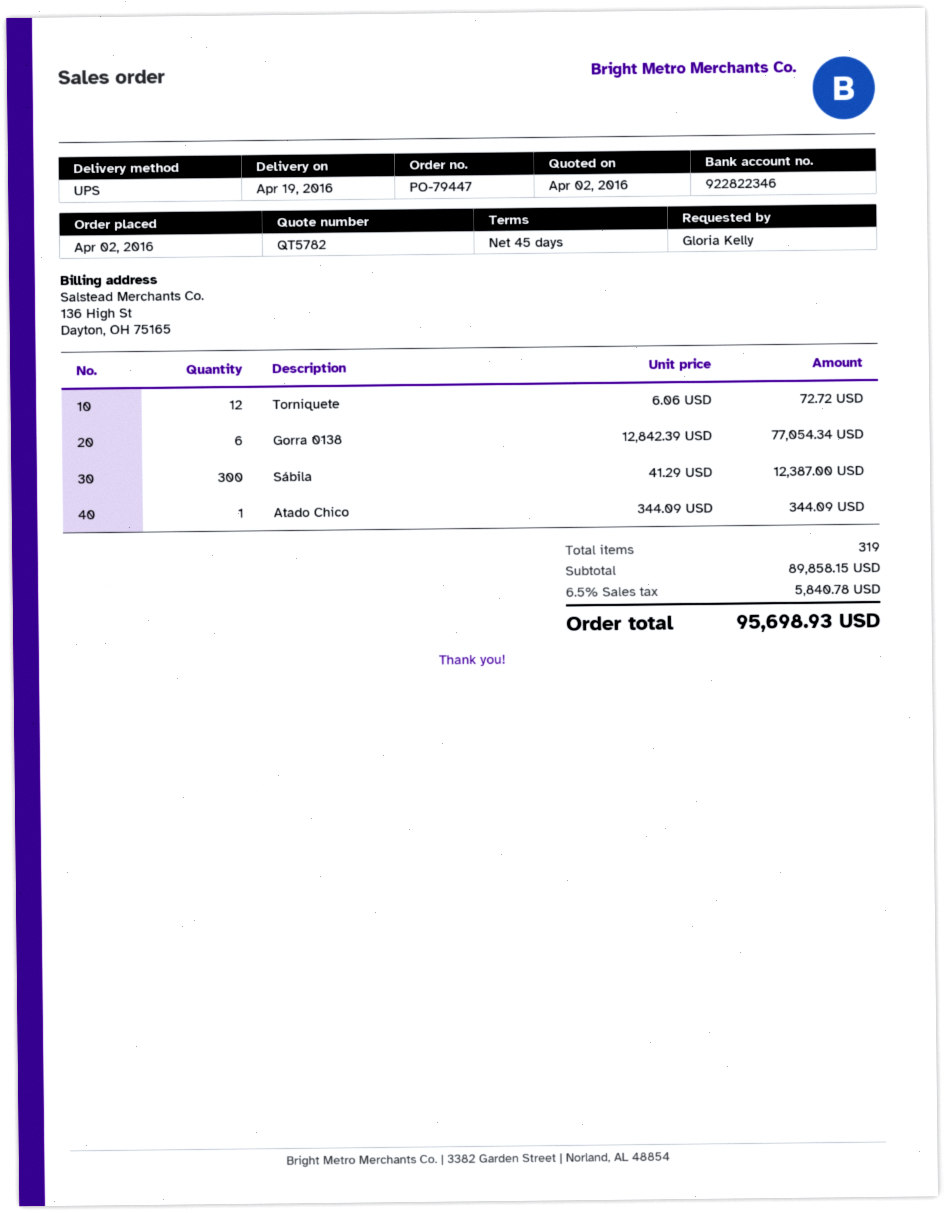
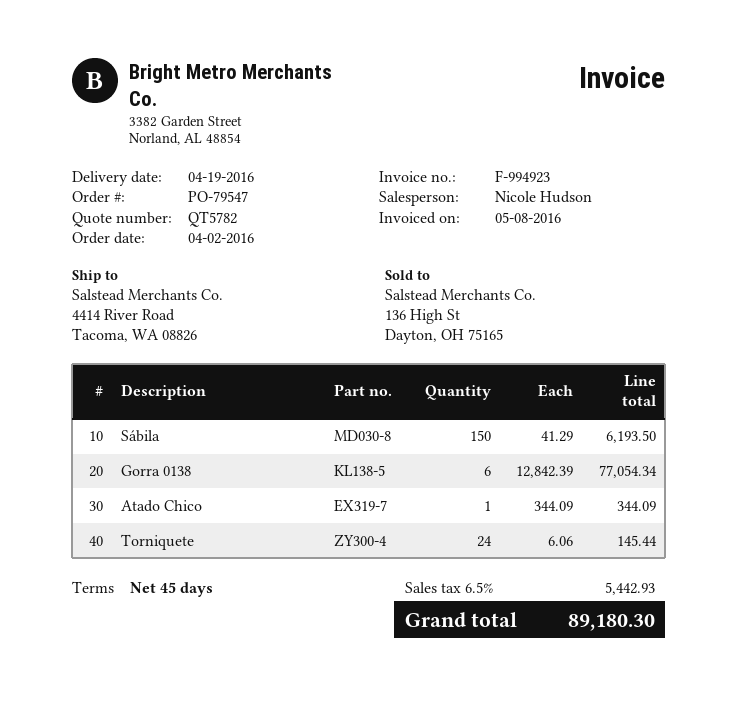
order number: PO-79447 -> PO-79547
Torniquete: 12 x 6.06 = 72.72 -> 24 x 6.06 = 145.44
Sábila: 300 x 41.29 = 12387.00 -> 150 x 41.29 = 6193.50
tax: 6.5% = 5840.78 -> 6.5% = 5442.93
total: 95698.93 -> 89180.30

